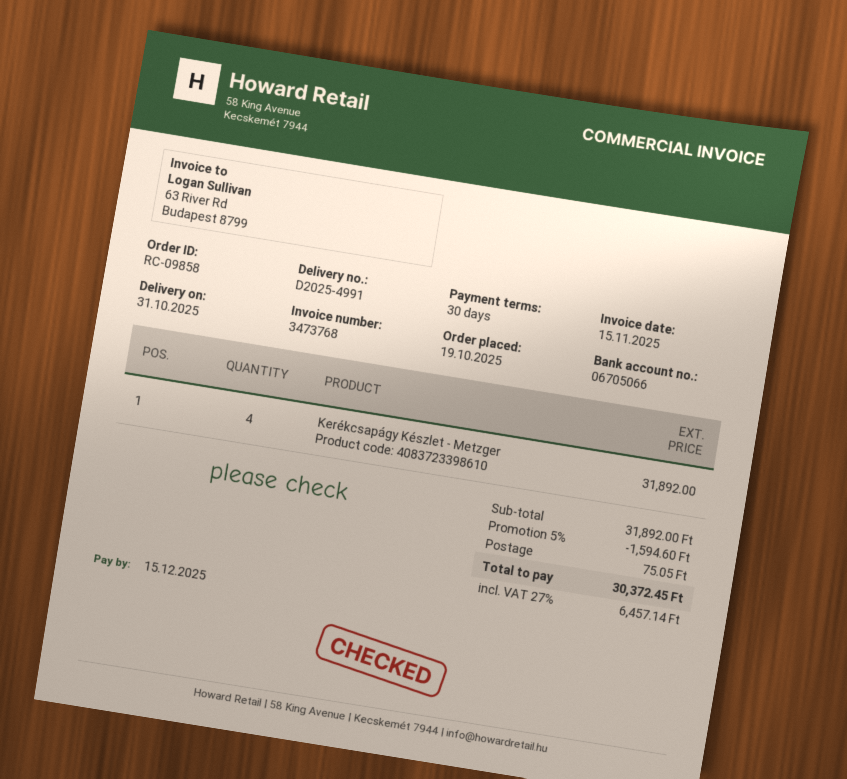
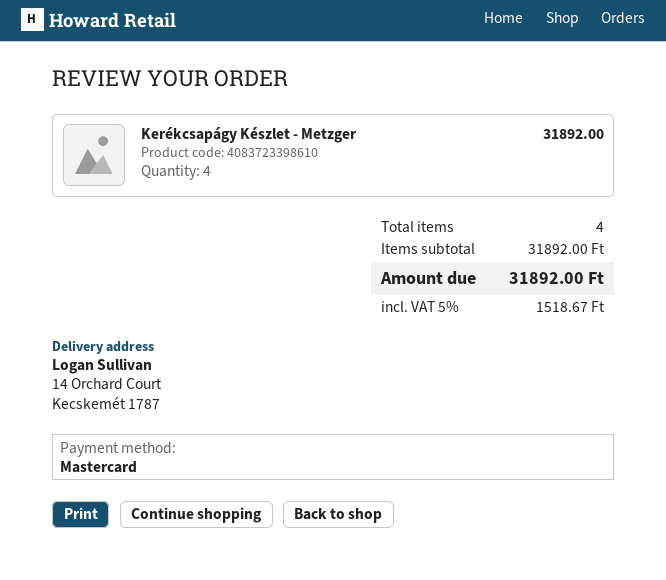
discount: 5% = 1594.60 -> none
shipping: 75.05 -> none
tax: 27% = 6457.14 -> 5% = 1518.67
total: 30372.45 -> 31892.00

